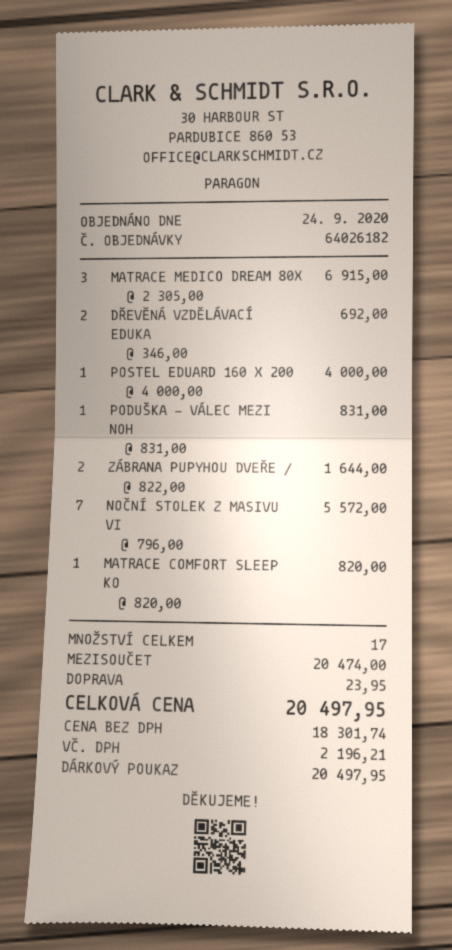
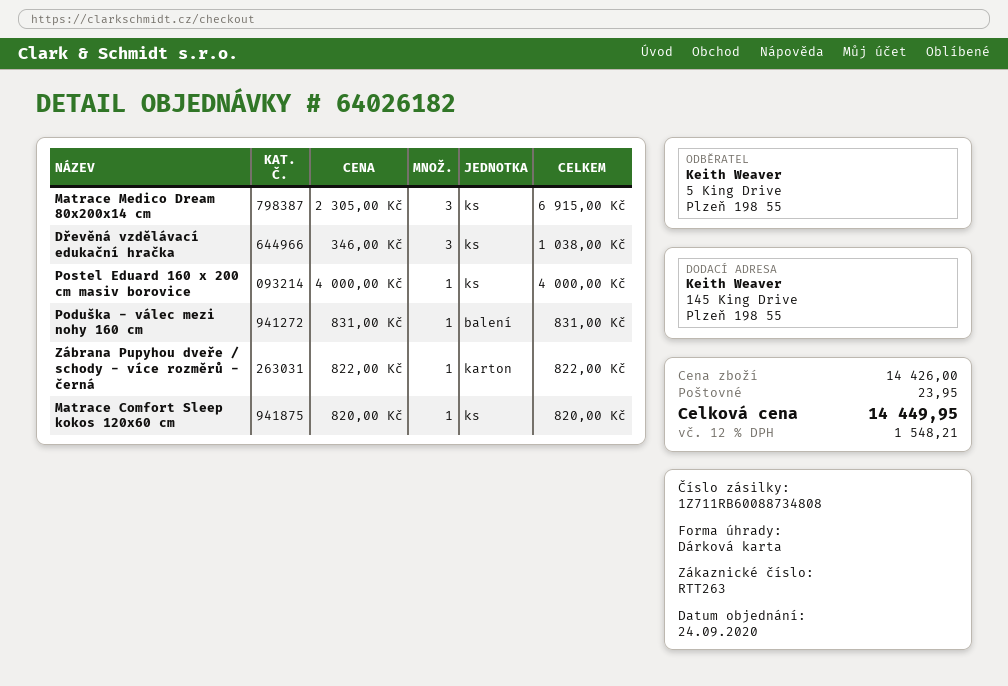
DŘEVĚNÁ VZDĚLÁVACÍ EDUKA: 2 x 346.00 = 692.00 -> 3 x 346.00 = 1038.00
ZÁBRANA PUPYHOU DVEŘE /: 2 x 822.00 = 1644.00 -> 1 x 822.00 = 822.00
NOČNÍ STOLEK Z MASIVU VI: 7 x 796.00 = 5572.00 -> none
subtotal: 20474.00 -> 14426.00
tax: 2196.21 -> 1548.21
total: 20497.95 -> 14449.95

